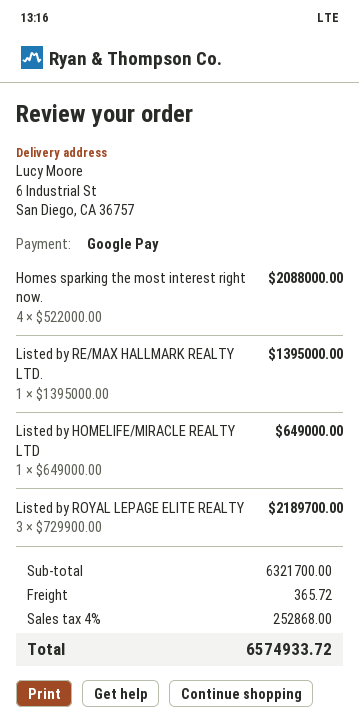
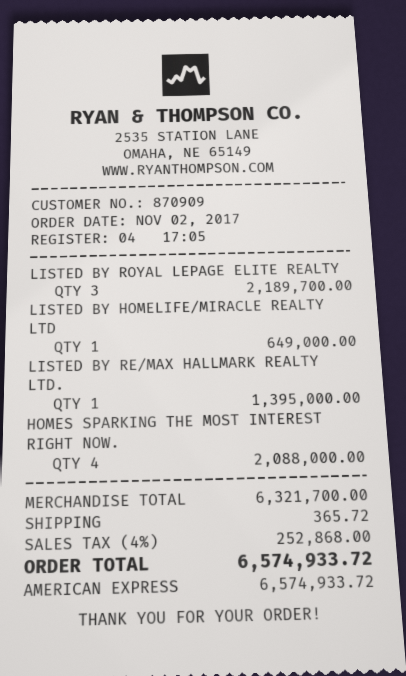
payment method: Google Pay -> American Express

